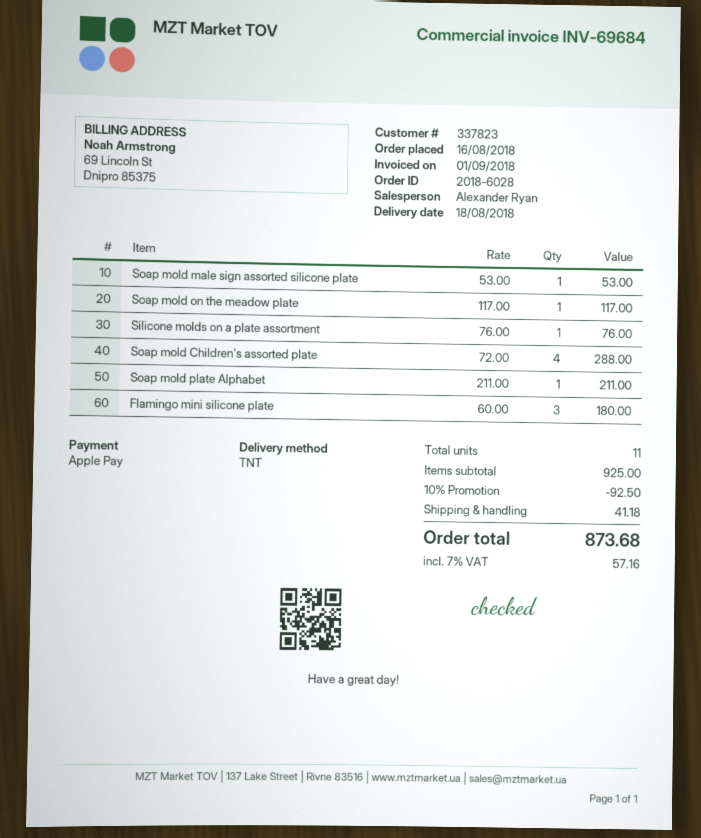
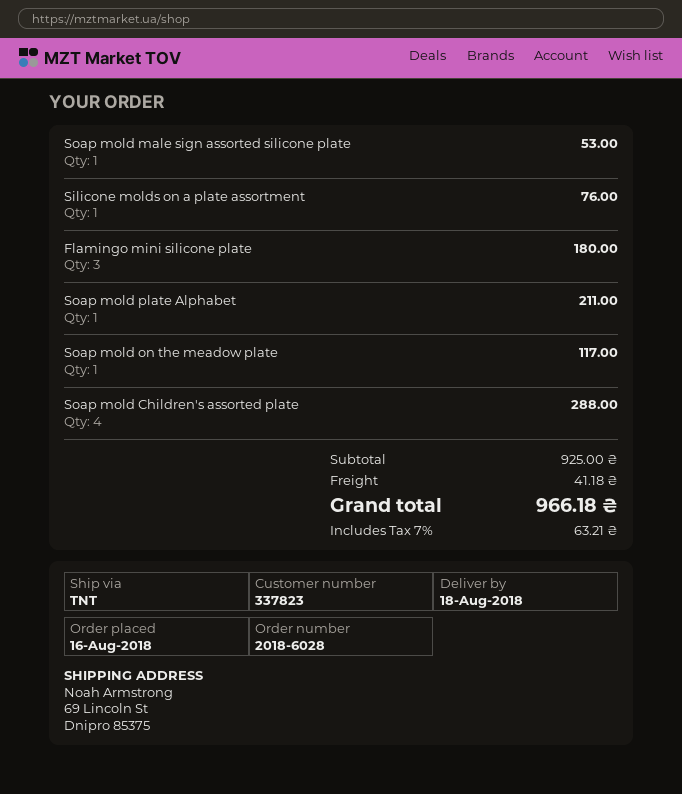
discount: 10% = 92.50 -> none
tax: 7% = 57.16 -> 7% = 63.21
total: 873.68 -> 966.18

